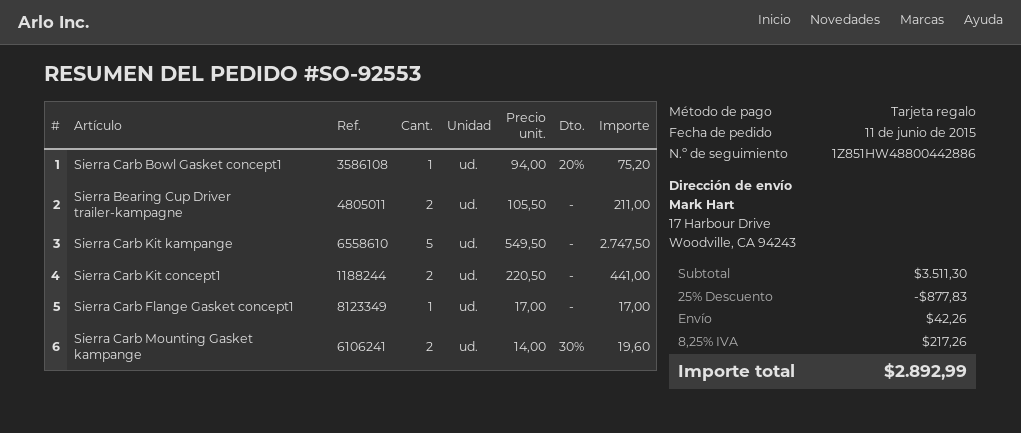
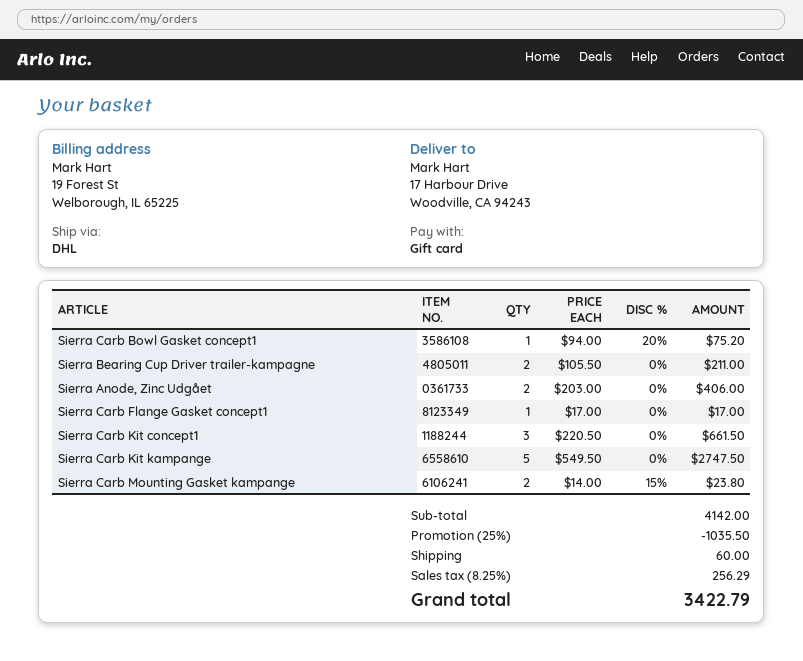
Sierra Carb Kit concept1: 2 x 220.50 = 441.00 -> 3 x 220.50 = 661.50
Sierra Carb Mounting Gasket kampange: 2 x 14.00 - 30% = 19.60 -> 2 x 14.00 - 15% = 23.80
Sierra Anode, Zinc Udgået: none -> 2 x 203.00 = 406.00
subtotal: 3511.30 -> 4142.00
discount: 25% = 877.83 -> 25% = 1035.50
shipping: 42.26 -> 60.00
tax: 8.25% = 217.26 -> 8.25% = 256.29
total: 2892.99 -> 3422.79

